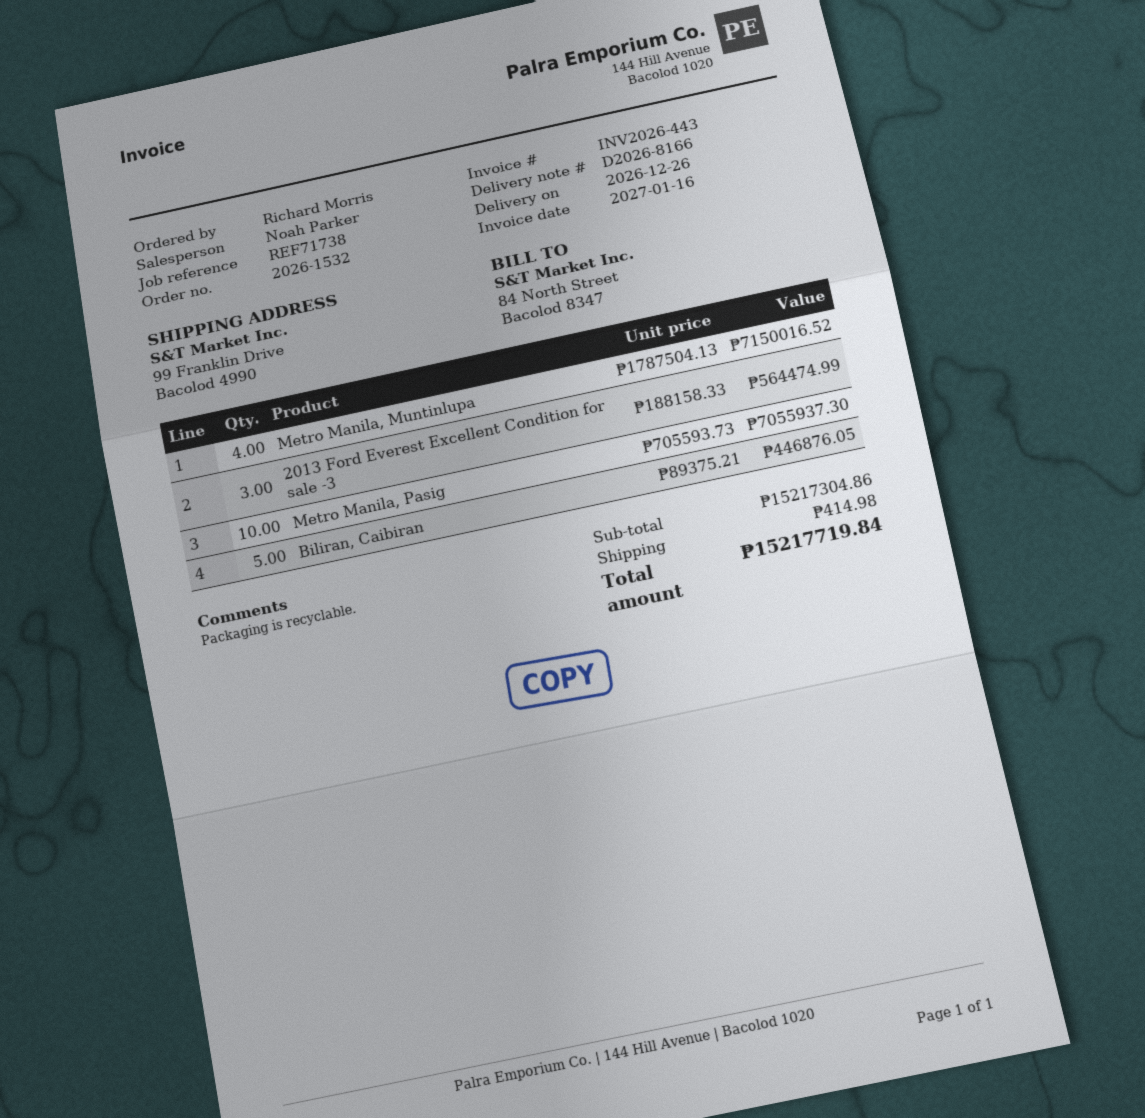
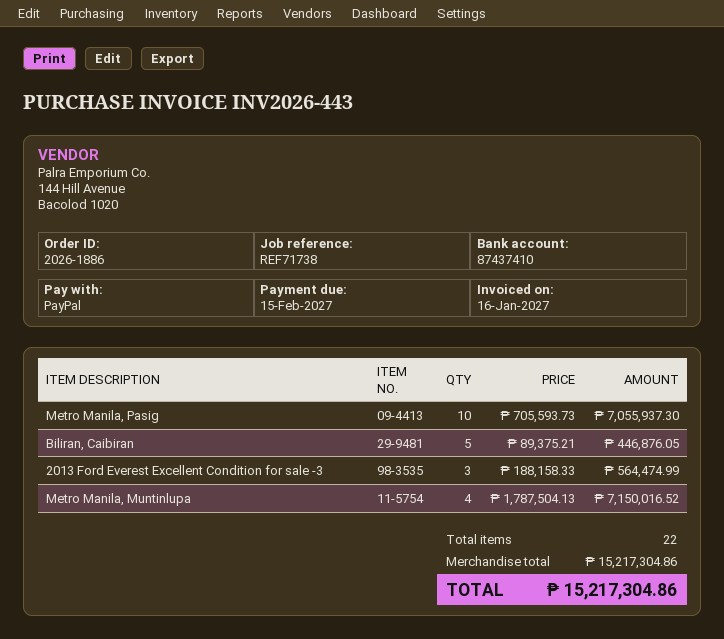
order number: 2026-1532 -> 2026-1886
shipping: 414.98 -> none
total: 15217719.84 -> 15217304.86

